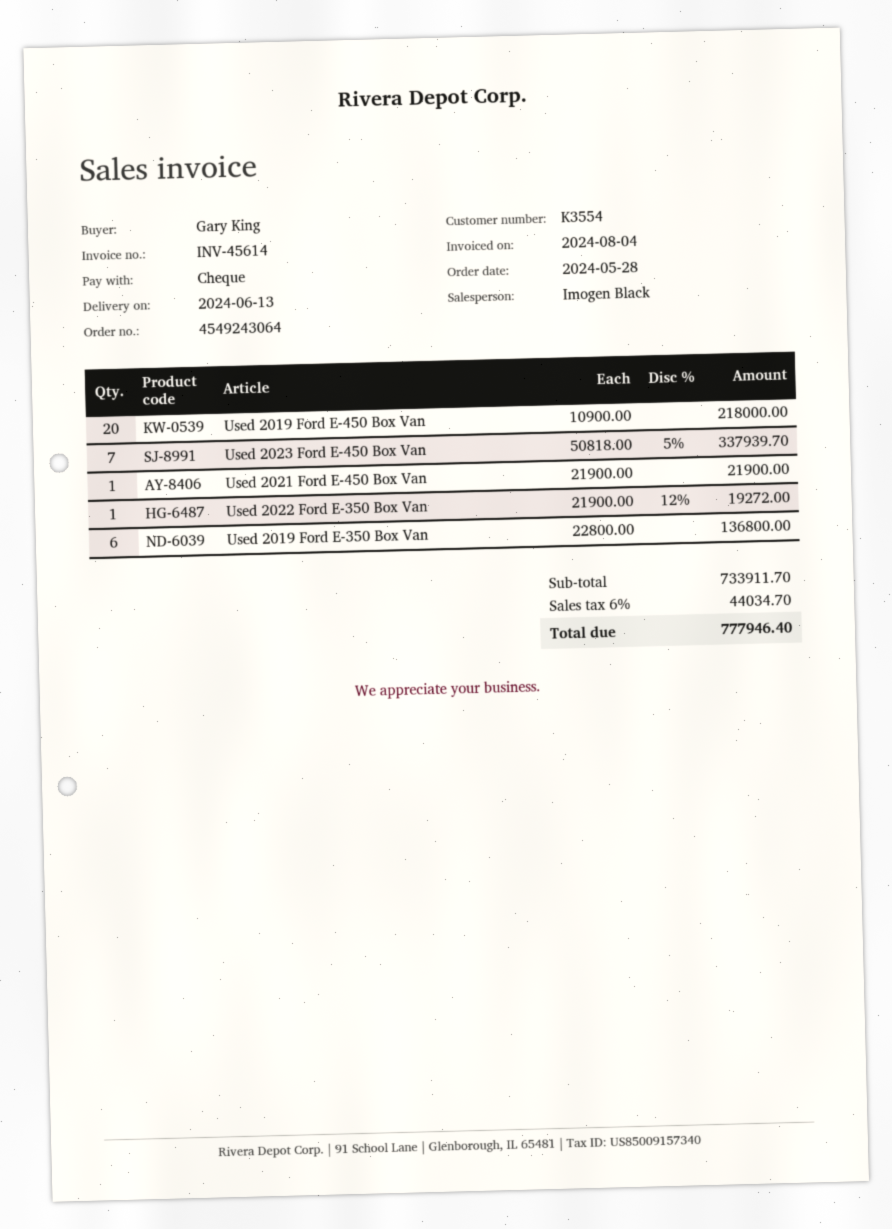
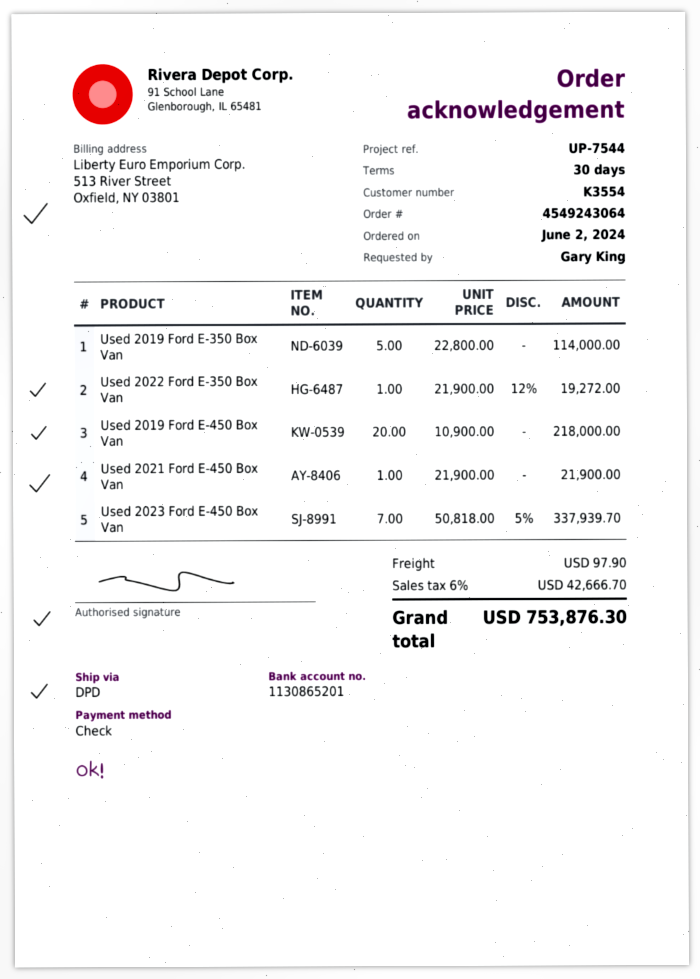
order date: 2024-05-28 -> 2024-06-02
Used 2019 Ford E-350 Box Van: 6 x 22800.00 = 136800.00 -> 5 x 22800.00 = 114000.00
shipping: none -> 97.90
tax: 6% = 44034.70 -> 6% = 42666.70
total: 777946.40 -> 753876.30

